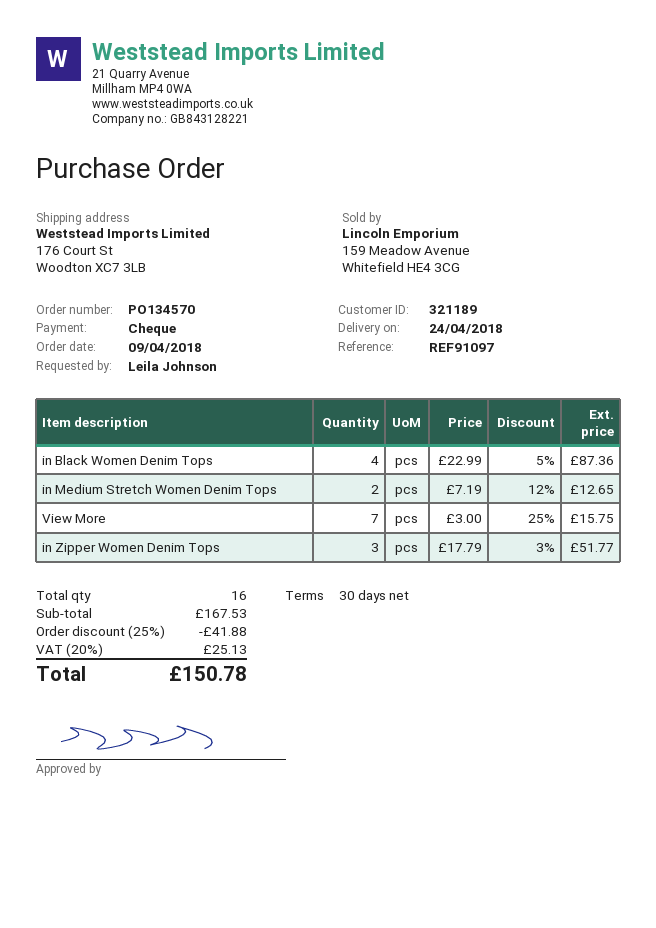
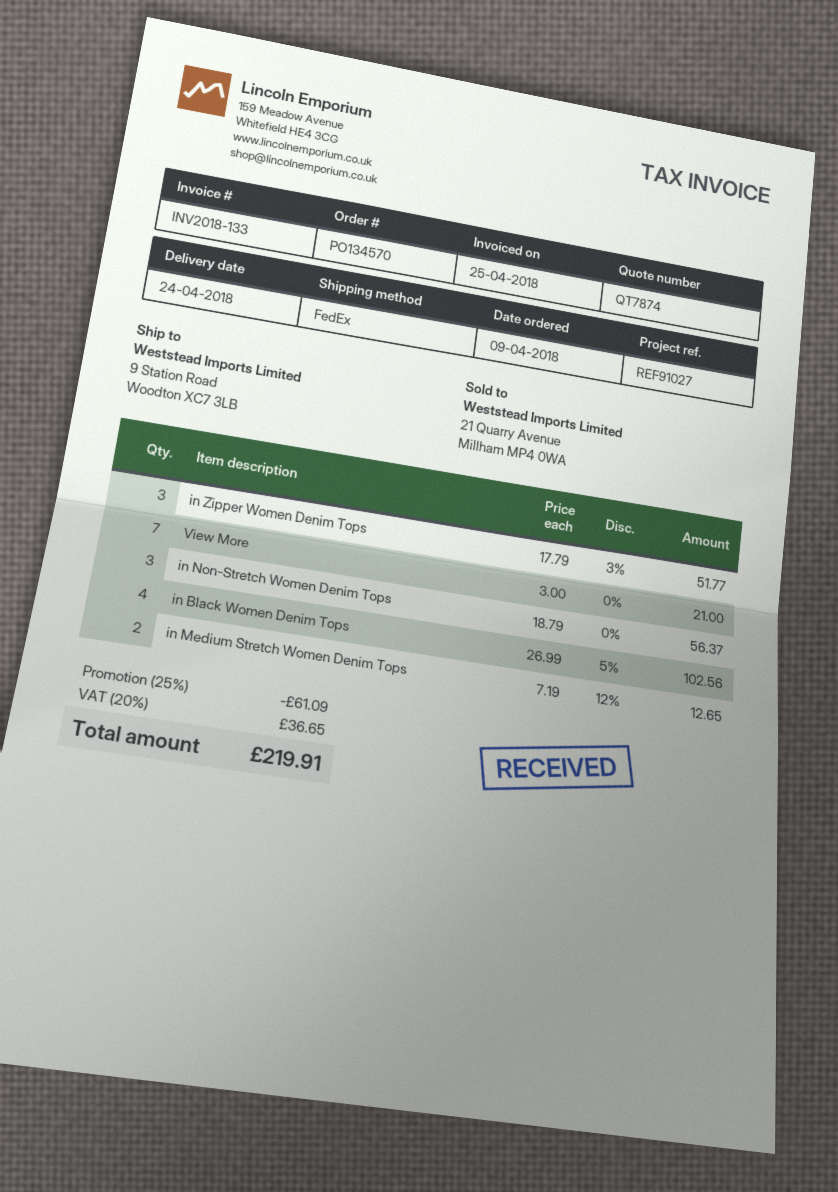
reference: REF91097 -> REF91027
ship to: 176 Court St, Woodton XC7 3LB -> 9 Station Road, Woodton XC7 3LB
in Black Women Denim Tops: 4 x 22.99 - 5% = 87.36 -> 4 x 26.99 - 5% = 102.56
View More: 7 x 3.00 - 25% = 15.75 -> 7 x 3.00 = 21.00
in Non-Stretch Women Denim Tops: none -> 3 x 18.79 = 56.37
discount: 25% = 41.88 -> 25% = 61.09
tax: 20% = 25.13 -> 20% = 36.65
total: 150.78 -> 219.91

